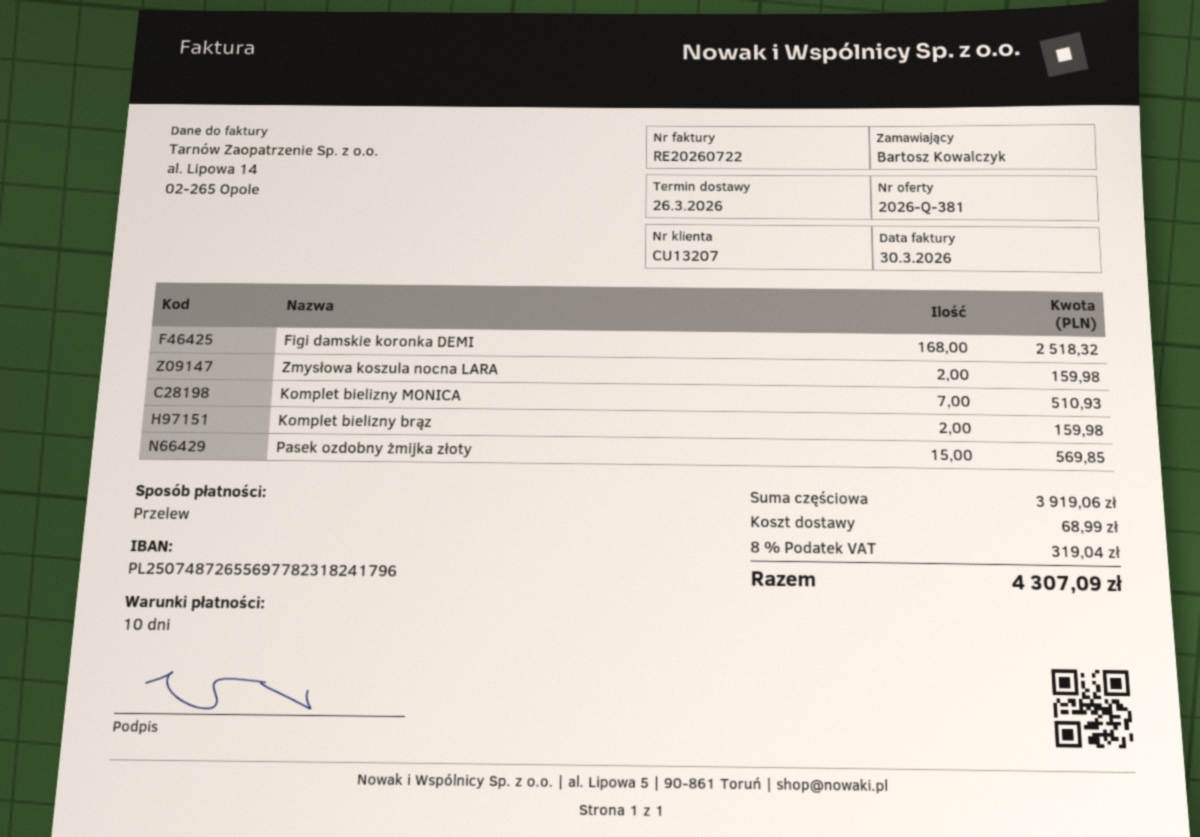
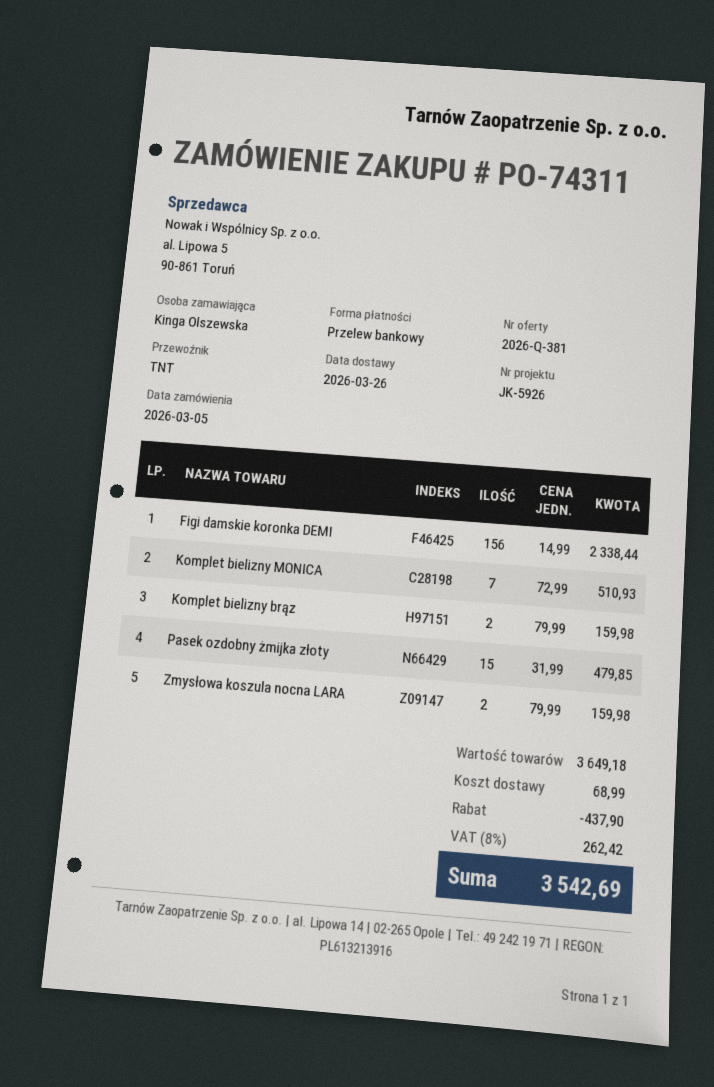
ordered by: Bartosz Kowalczyk -> Kinga Olszewska
Figi damskie koronka DEMI: 168 for 2518.32 -> 156 for 2338.44
Pasek ozdobny żmijka złoty: 15 for 569.85 -> 15 for 479.85
subtotal: 3919.06 -> 3649.18
discount: none -> 437.90
tax: 8% = 319.04 -> 8% = 262.42
total: 4307.09 -> 3542.69

